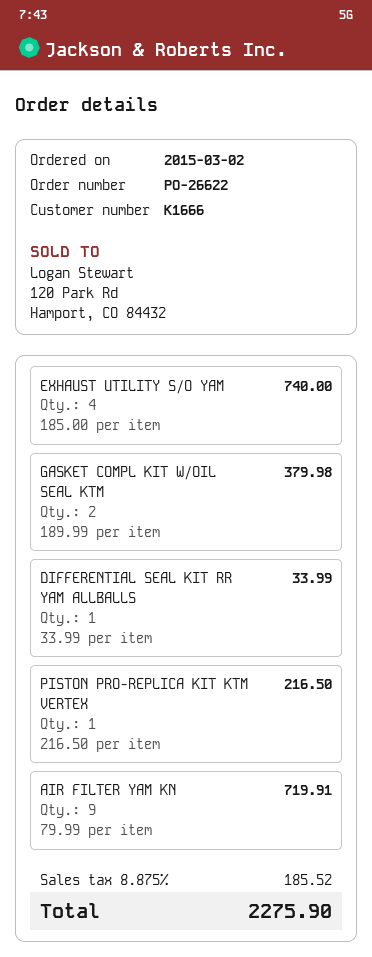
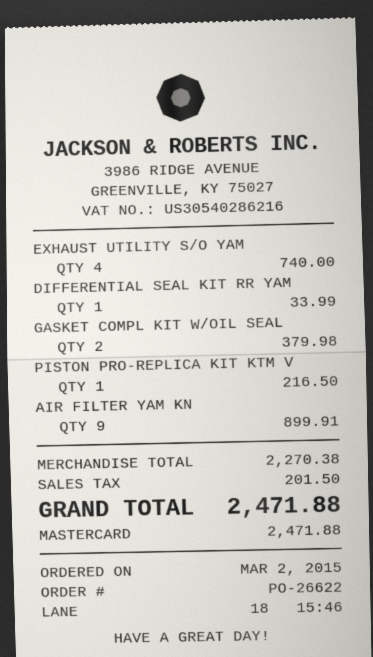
AIR FILTER YAM KN: 9 for 719.91 -> 9 for 899.91
tax: 185.52 -> 201.50
total: 2275.90 -> 2471.88

